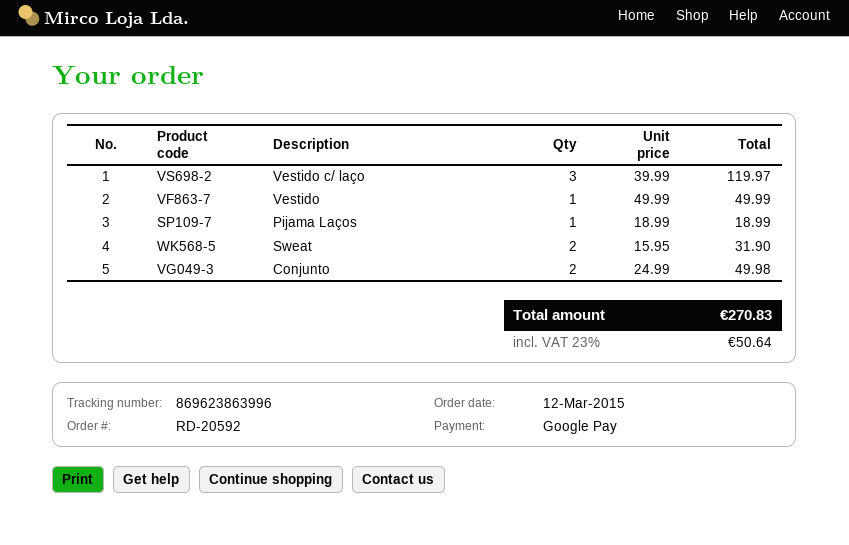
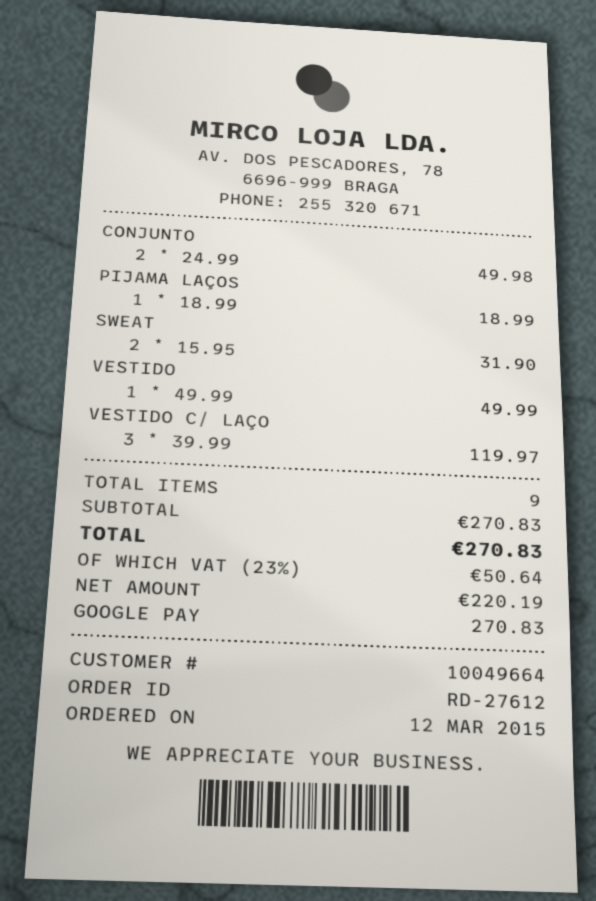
order number: RD-20592 -> RD-27612

